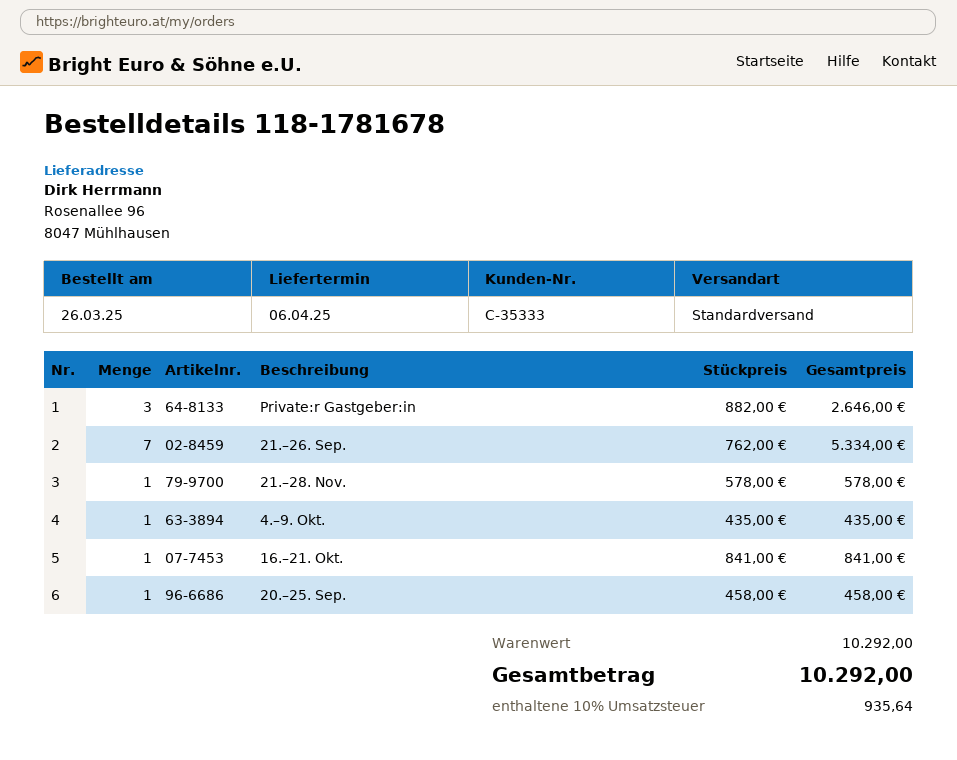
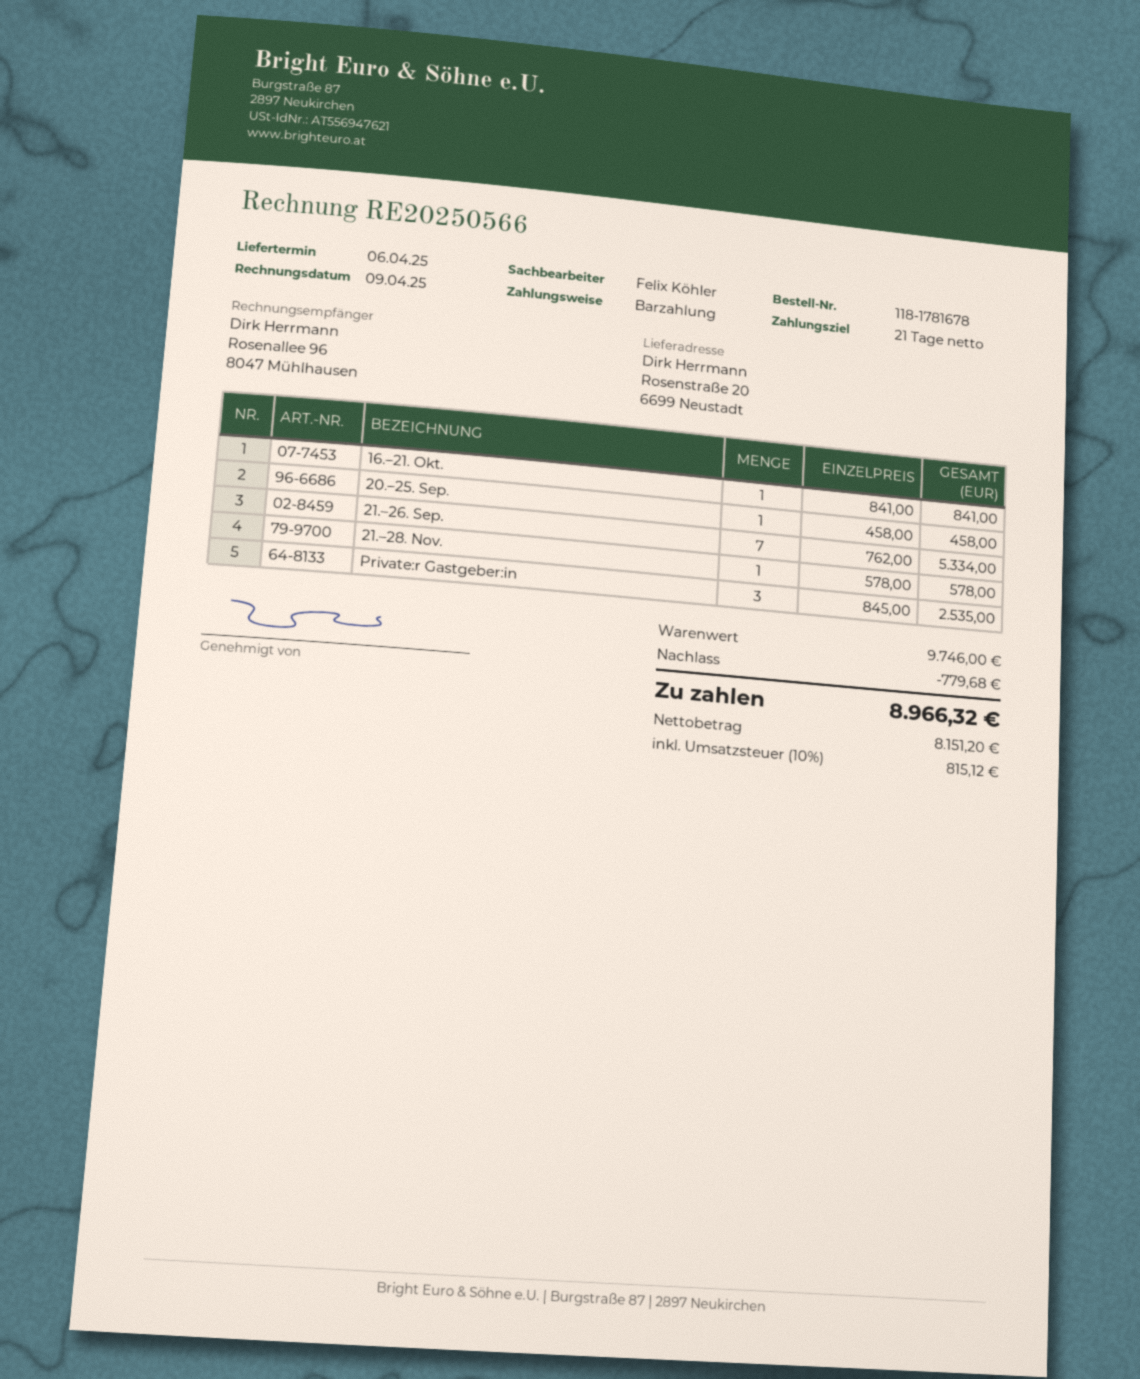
ship to: Rosenallee 96, 8047 Mühlhausen -> Rosenstraße 20, 6699 Neustadt
Private:r Gastgeber:in: 3 x 882.00 = 2646.00 -> 3 x 845.00 = 2535.00
4.–9. Okt.: 1 x 435.00 = 435.00 -> none
subtotal: 10292.00 -> 9746.00
discount: none -> 779.68
tax: 10% = 935.64 -> 10% = 815.12
total: 10292.00 -> 8966.32

